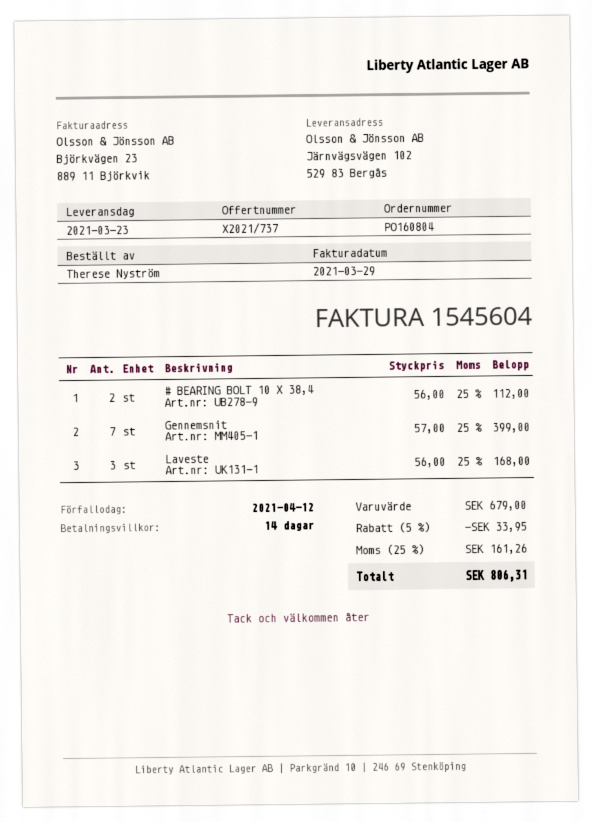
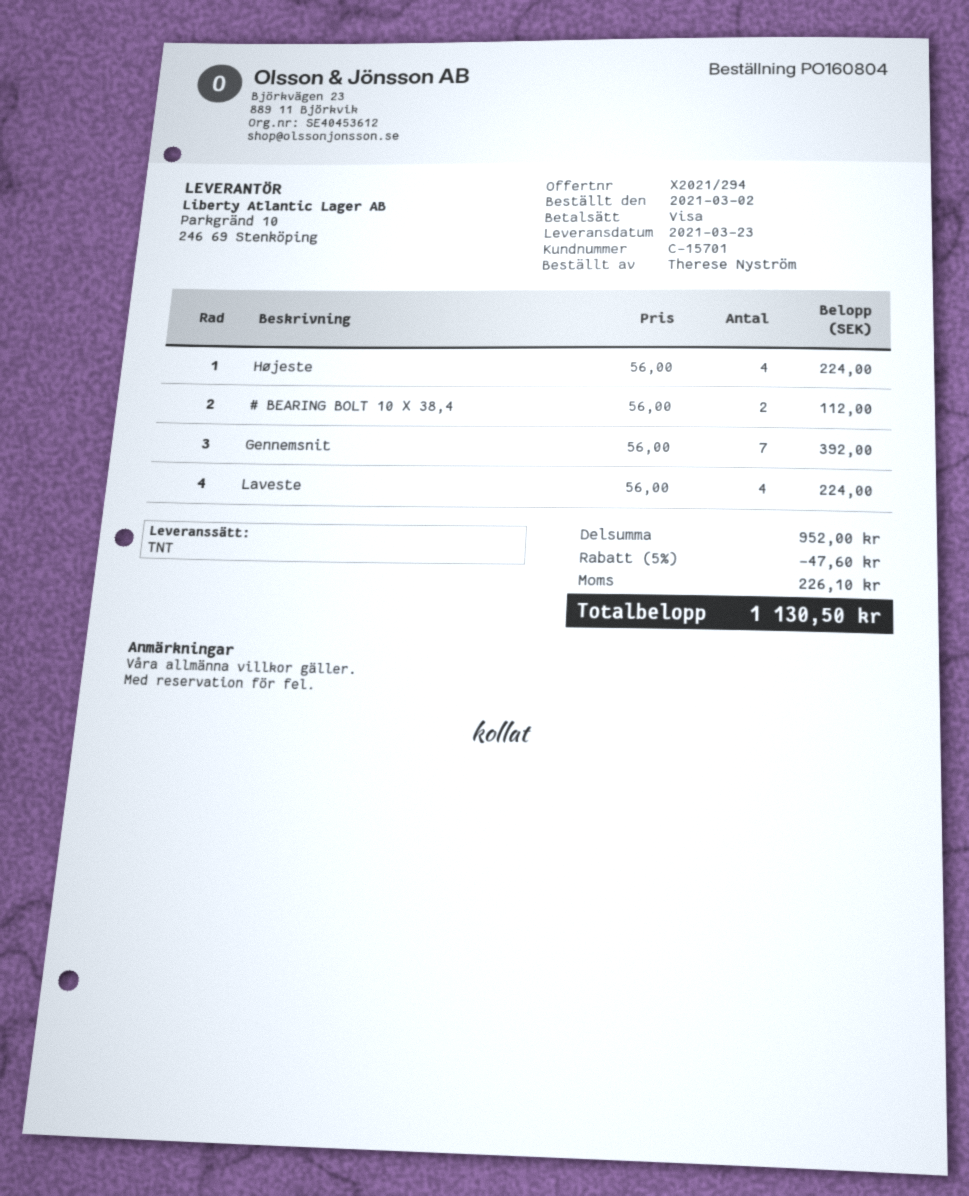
quote number: X2021/737 -> X2021/294
Gennemsnit: 7 x 57.00 = 399.00 -> 7 x 56.00 = 392.00
Laveste: 3 x 56.00 = 168.00 -> 4 x 56.00 = 224.00
Højeste: none -> 4 x 56.00 = 224.00
subtotal: 679.00 -> 952.00
discount: 5% = 33.95 -> 5% = 47.60
tax: 161.26 -> 226.10
total: 806.31 -> 1130.50

